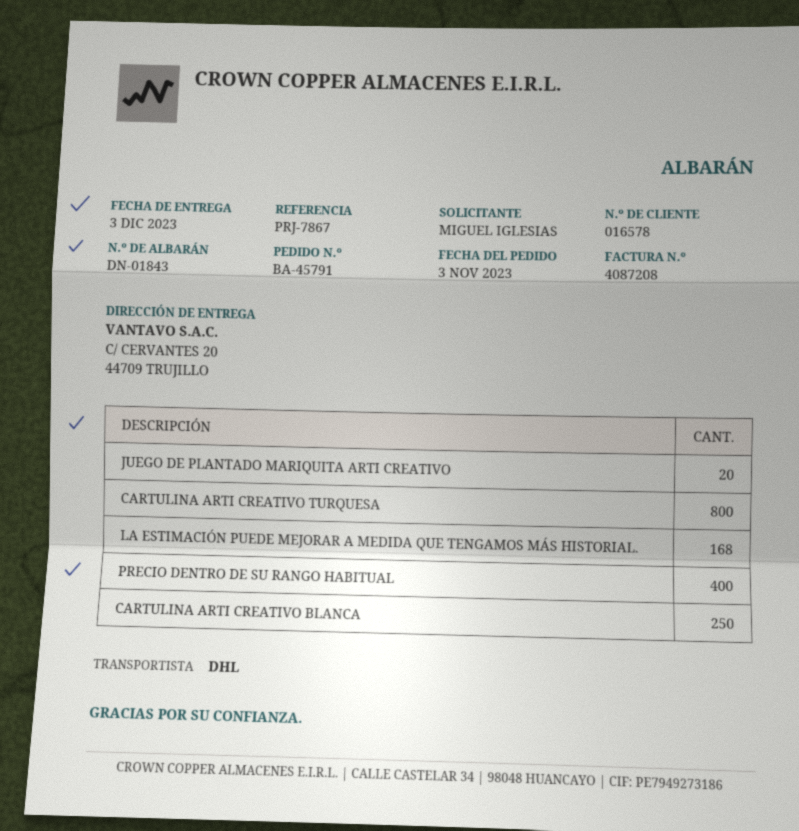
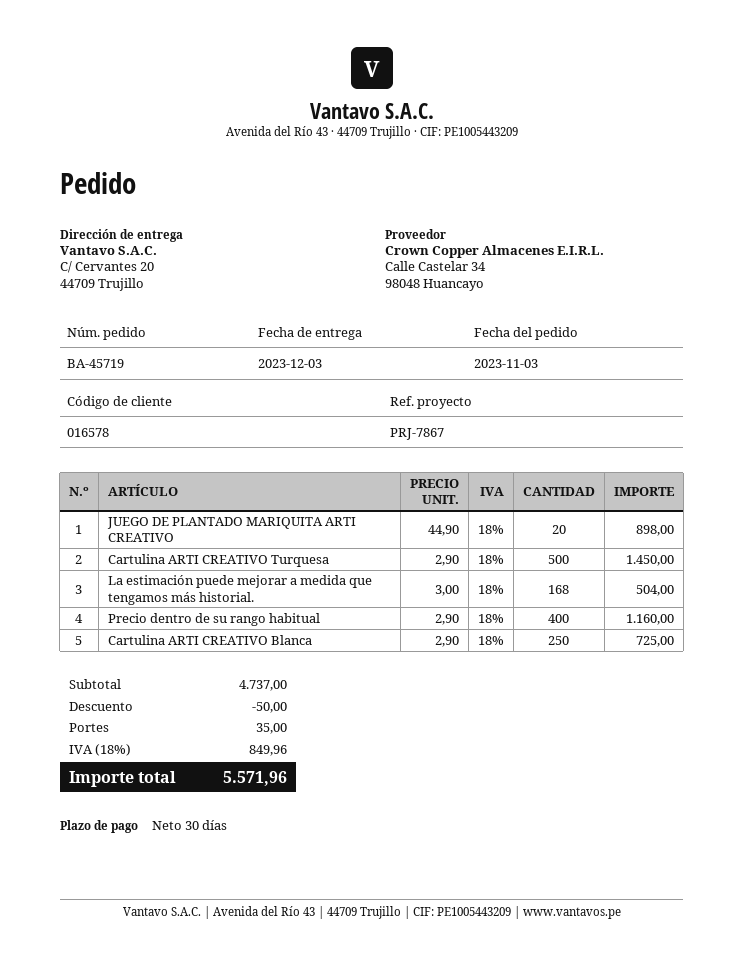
order number: BA-45791 -> BA-45719
CARTULINA ARTI CREATIVO TURQUESA: 800 -> 500

